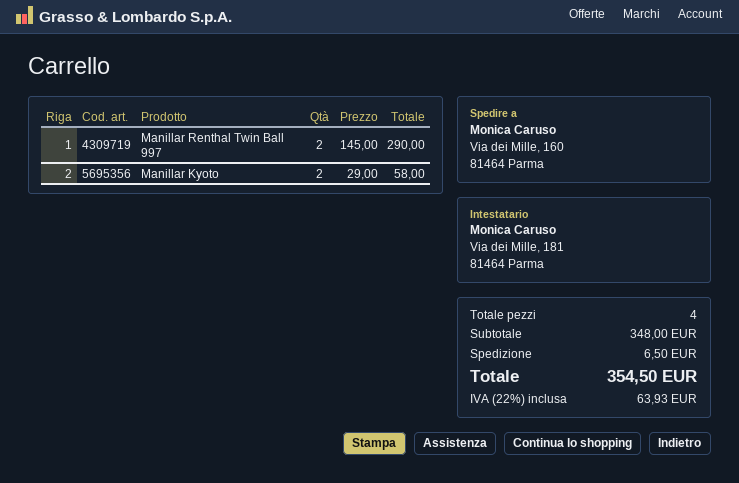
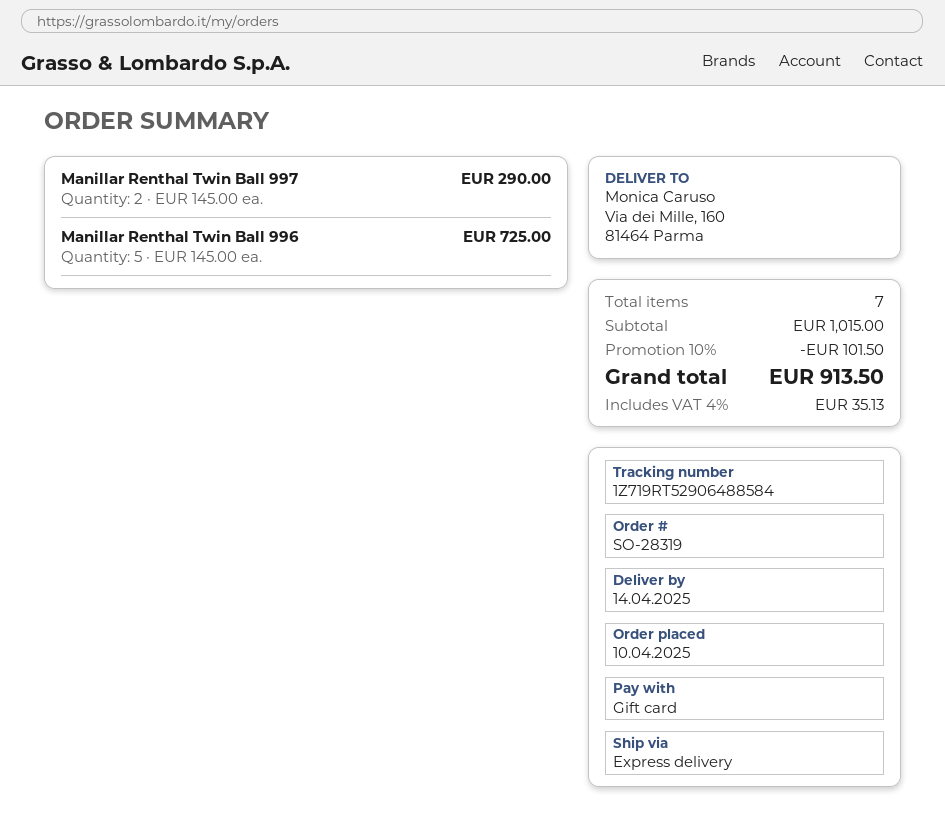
Manillar Kyoto: 2 x 29.00 = 58.00 -> none
Manillar Renthal Twin Ball 996: none -> 5 x 145.00 = 725.00
total quantity: 4 -> 7
subtotal: 348.00 -> 1015.00
discount: none -> 10% = 101.50
shipping: 6.50 -> none
tax: 22% = 63.93 -> 4% = 35.13
total: 354.50 -> 913.50

